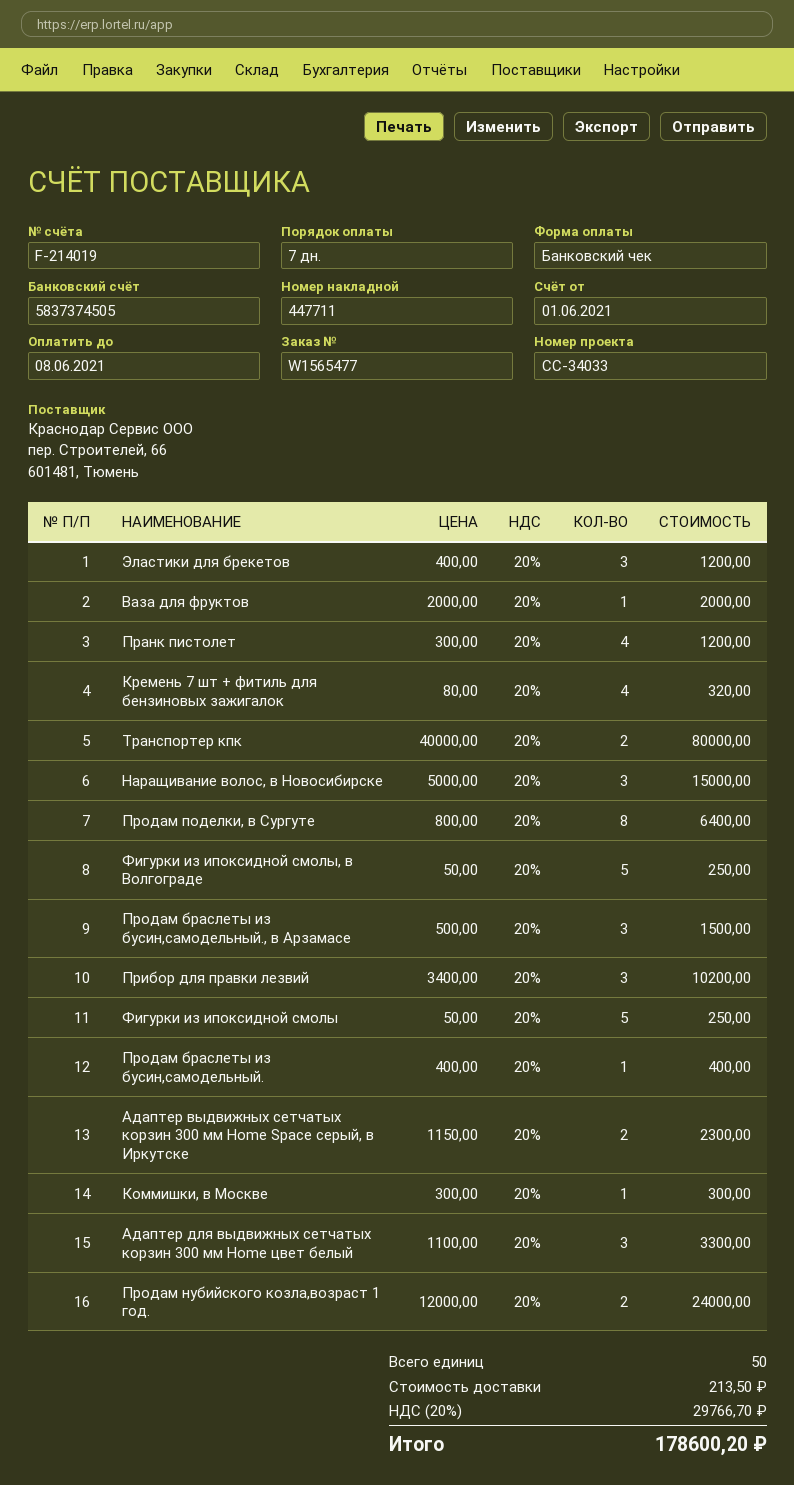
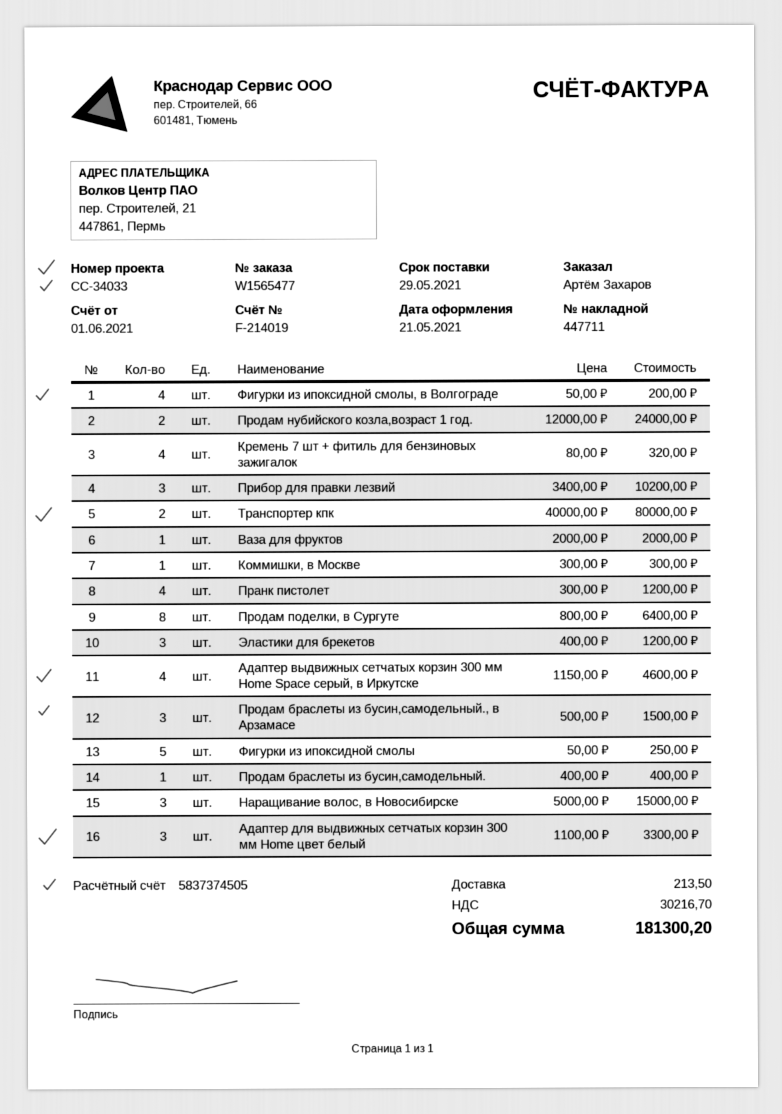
Фигурки из ипоксидной смолы, в Волгограде: 5 x 50.00 = 250.00 -> 4 x 50.00 = 200.00
Адаптер выдвижных сетчатых корзин 300 мм Home Space серый, в Иркутске: 2 x 1150.00 = 2300.00 -> 4 x 1150.00 = 4600.00
tax: 29766.70 -> 30216.70
total: 178600.20 -> 181300.20

